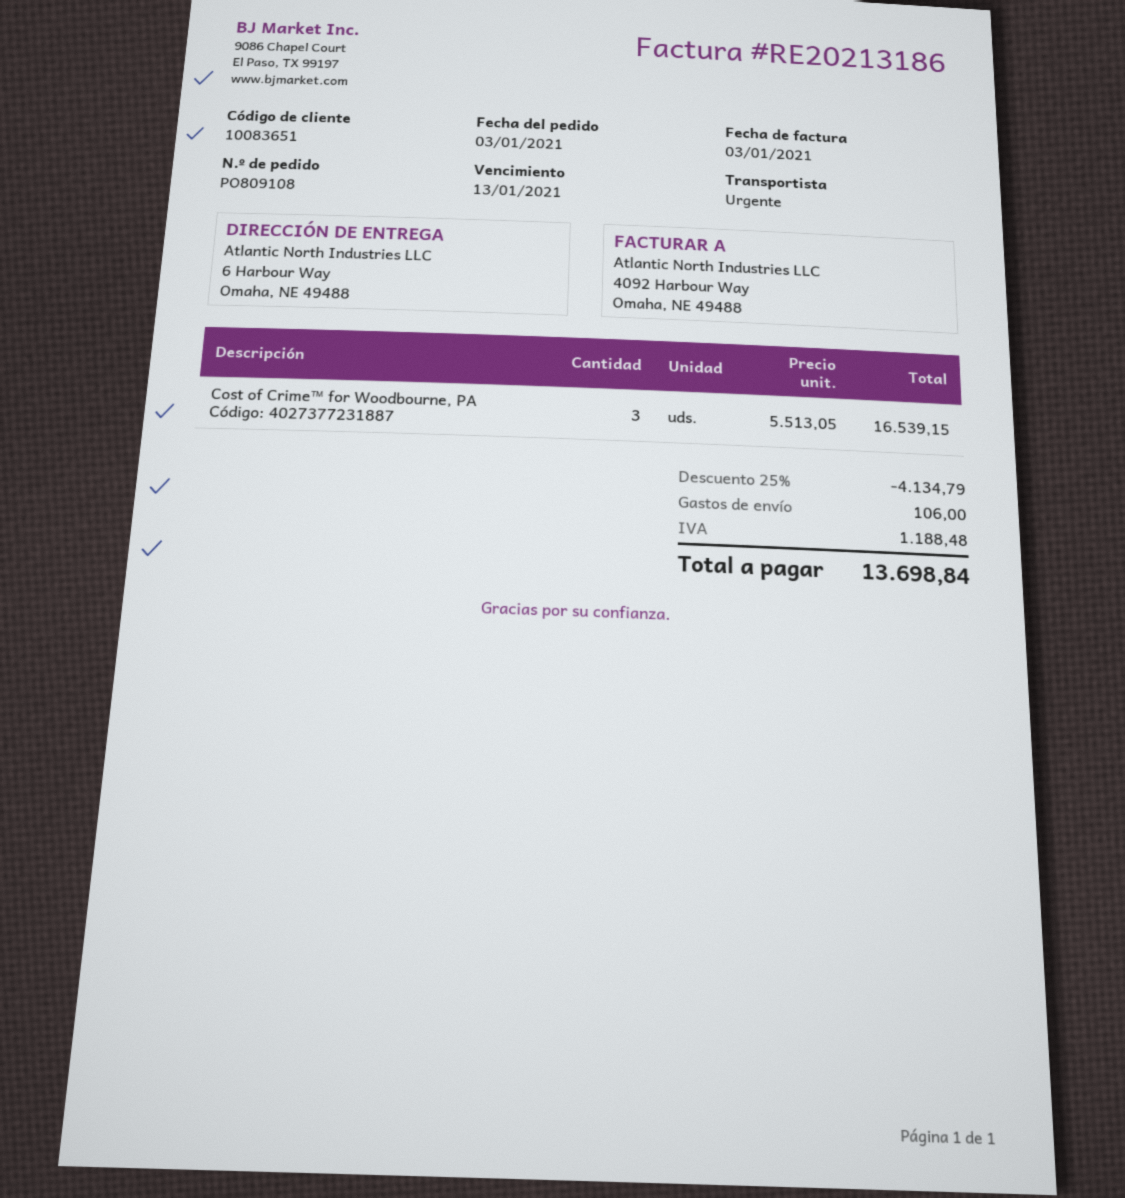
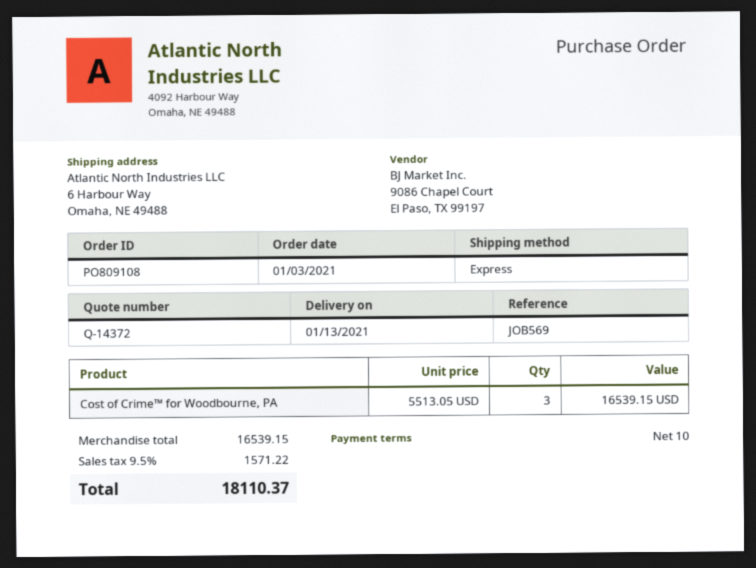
discount: 25% = 4134.79 -> none
shipping: 106.00 -> none
tax: 1188.48 -> 1571.22
total: 13698.84 -> 18110.37

